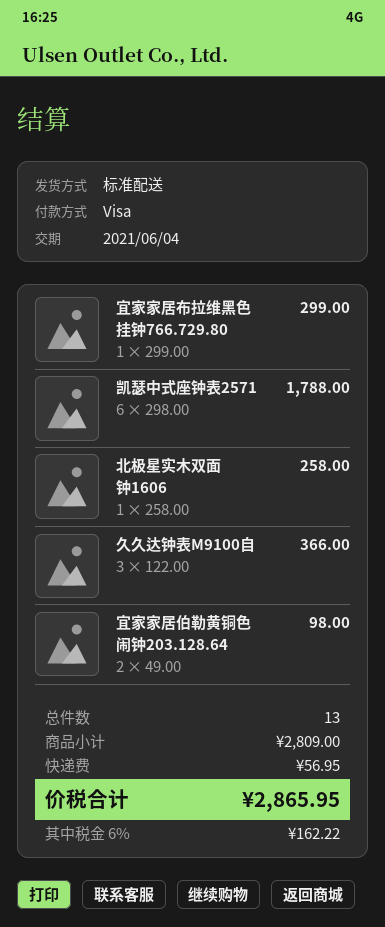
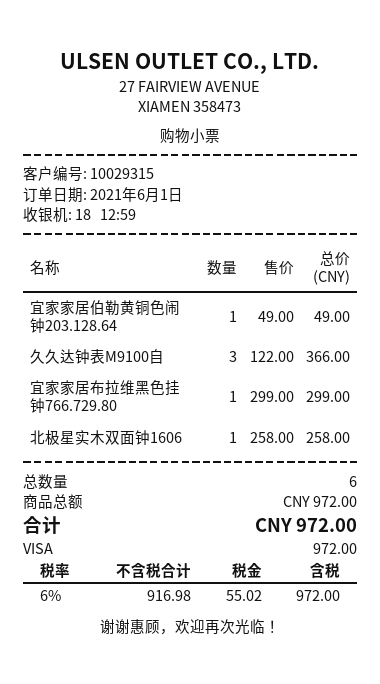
凯瑟中式座钟表2571: 6 x 298.00 = 1788.00 -> none
宜家家居伯勒黄铜色闹钟203.128.64: 2 x 49.00 = 98.00 -> 1 x 49.00 = 49.00
total quantity: 13 -> 6
subtotal: 2809.00 -> 972.00
shipping: 56.95 -> none
tax: 6% = 162.22 -> 6% = 55.02
total: 2865.95 -> 972.00

